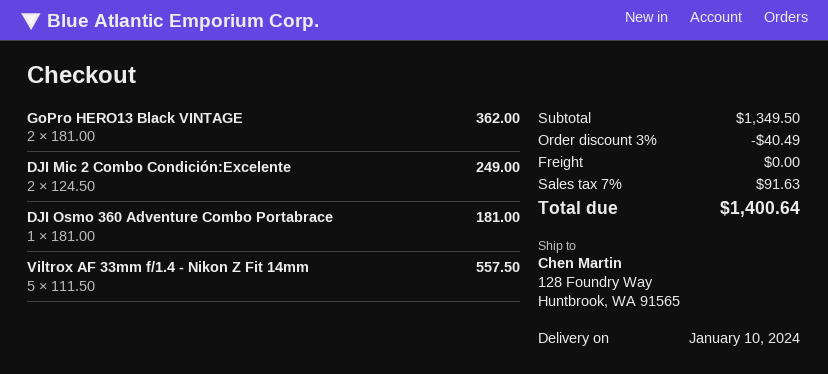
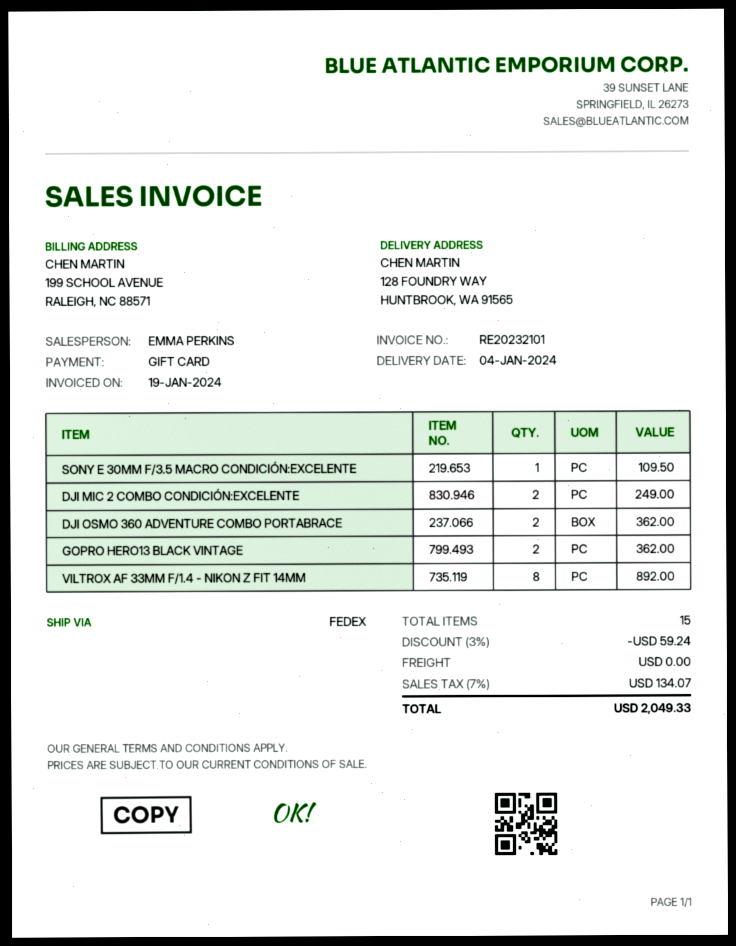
delivery date: 2024-01-10 -> 2024-01-04
DJI Osmo 360 Adventure Combo Portabrace: 1 for 181.00 -> 2 for 362.00
Viltrox AF 33mm f/1.4 - Nikon Z Fit 14mm: 5 for 557.50 -> 8 for 892.00
SONY E 30MM F/3.5 MACRO CONDICIÓN:EXCELENTE: none -> 1 for 109.50
discount: 3% = 40.49 -> 3% = 59.24
tax: 7% = 91.63 -> 7% = 134.07
total: 1400.64 -> 2049.33

